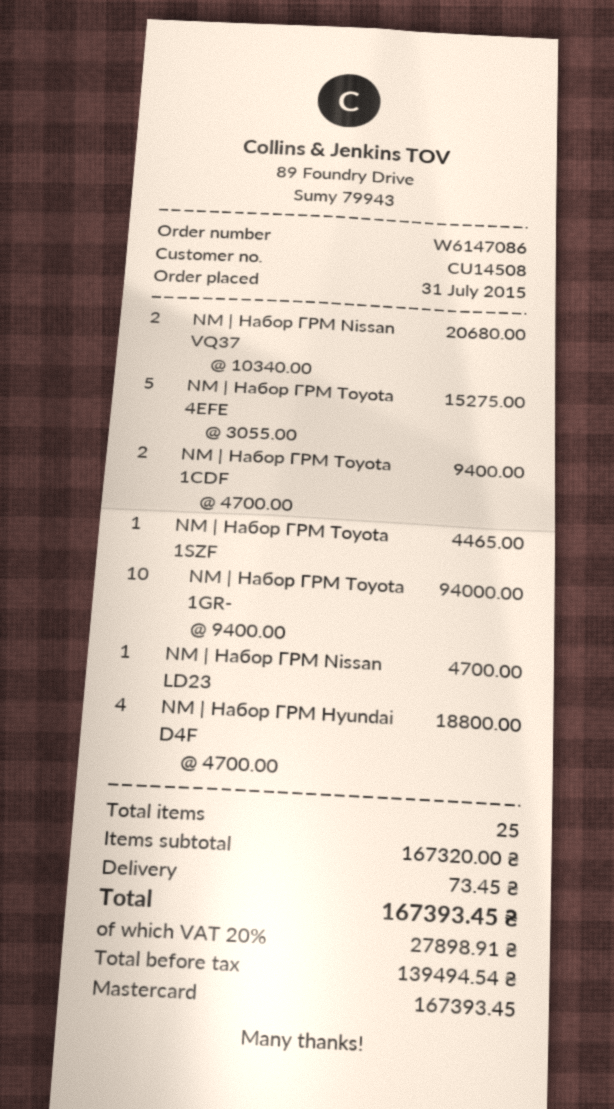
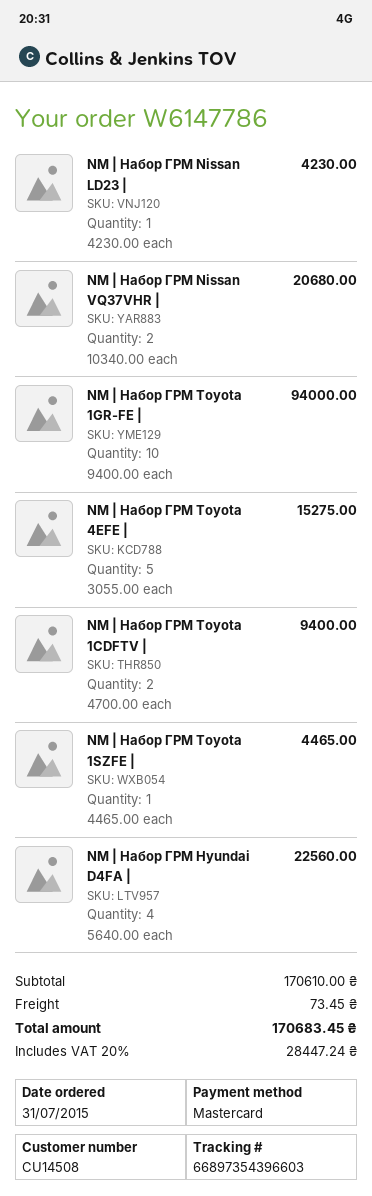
order number: W6147086 -> W6147786
NM | Набор ГРМ Nissan LD23: 1 x 4700.00 = 4700.00 -> 1 x 4230.00 = 4230.00
NM | Набор ГРМ Hyundai D4F: 4 x 4700.00 = 18800.00 -> 4 x 5640.00 = 22560.00
subtotal: 167320.00 -> 170610.00
tax: 20% = 27898.91 -> 20% = 28447.24
total: 167393.45 -> 170683.45

